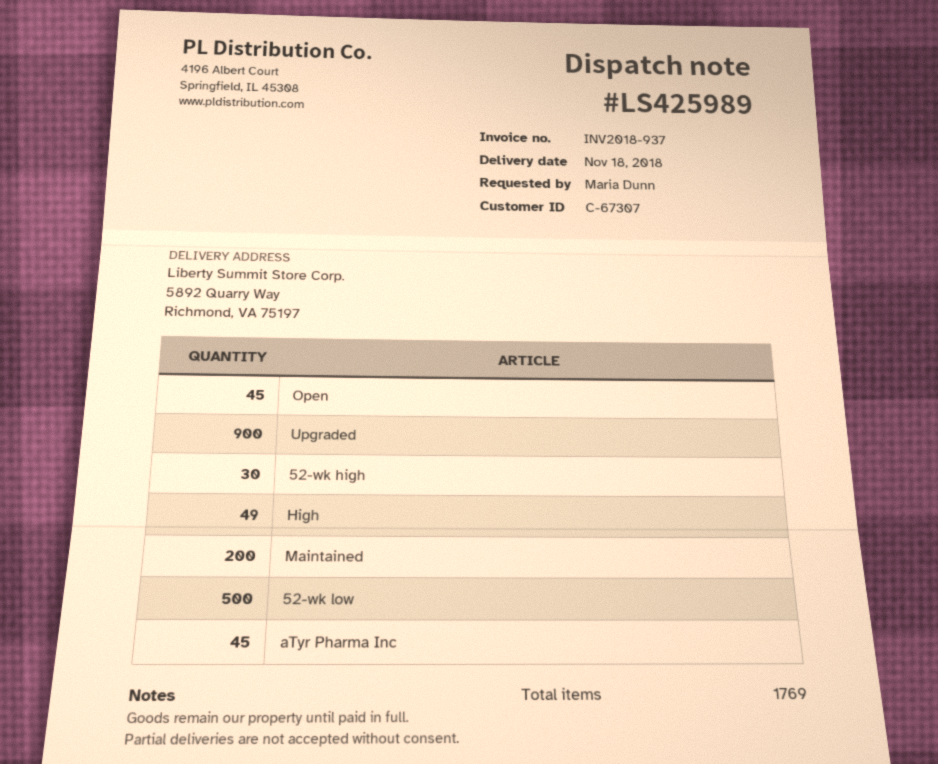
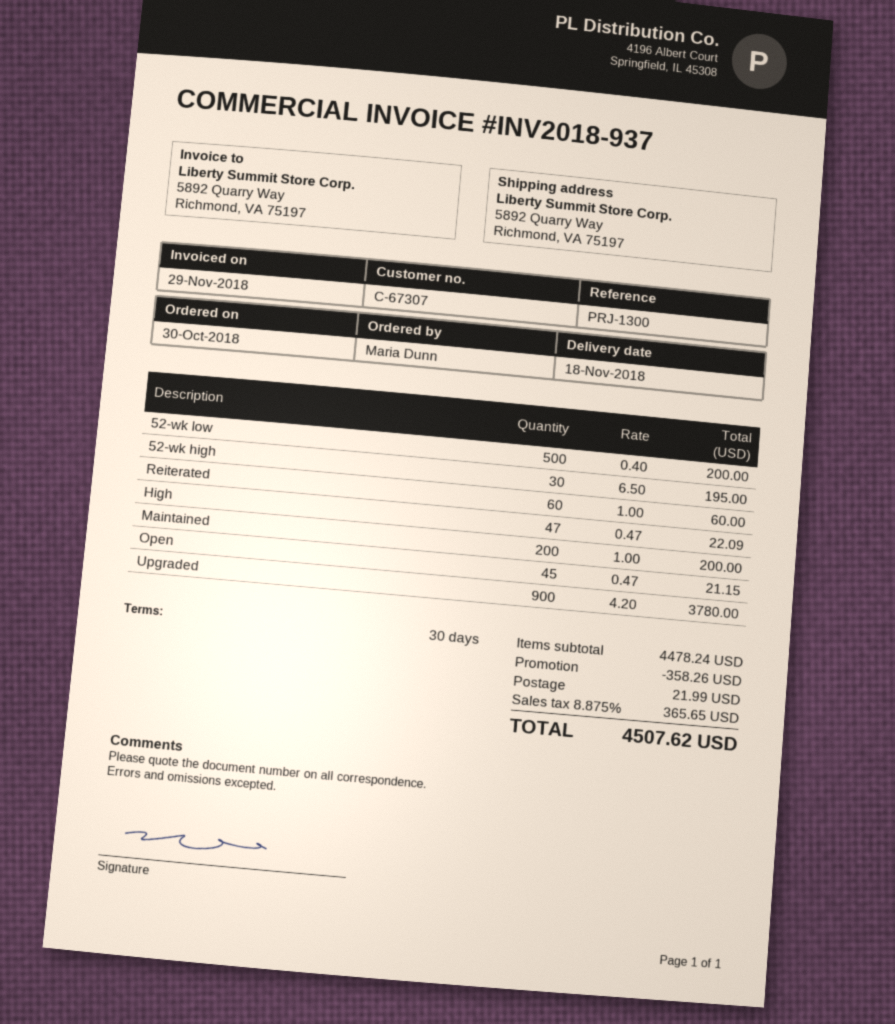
High: 49 -> 47
aTyr Pharma Inc: 45 -> none
Reiterated: none -> 60

